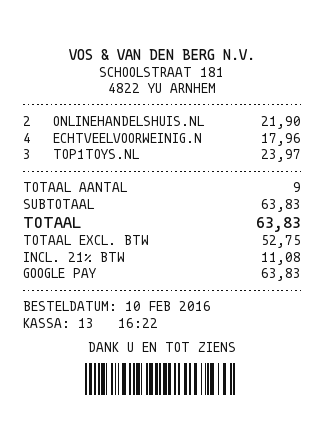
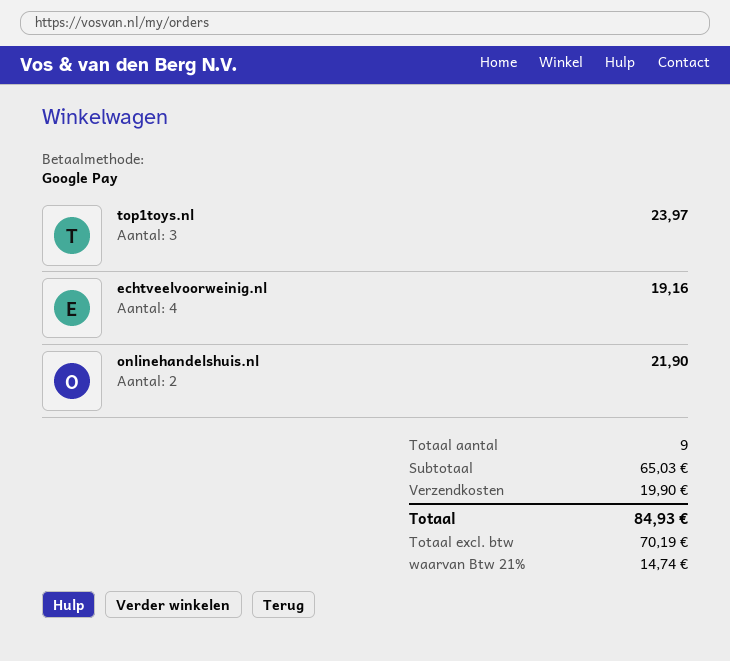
ECHTVEELVOORWEINIG.N: 4 for 17.96 -> 4 for 19.16
subtotal: 63.83 -> 65.03
shipping: none -> 19.90
net: 52.75 -> 70.19
tax: 21% = 11.08 -> 21% = 14.74
total: 63.83 -> 84.93

